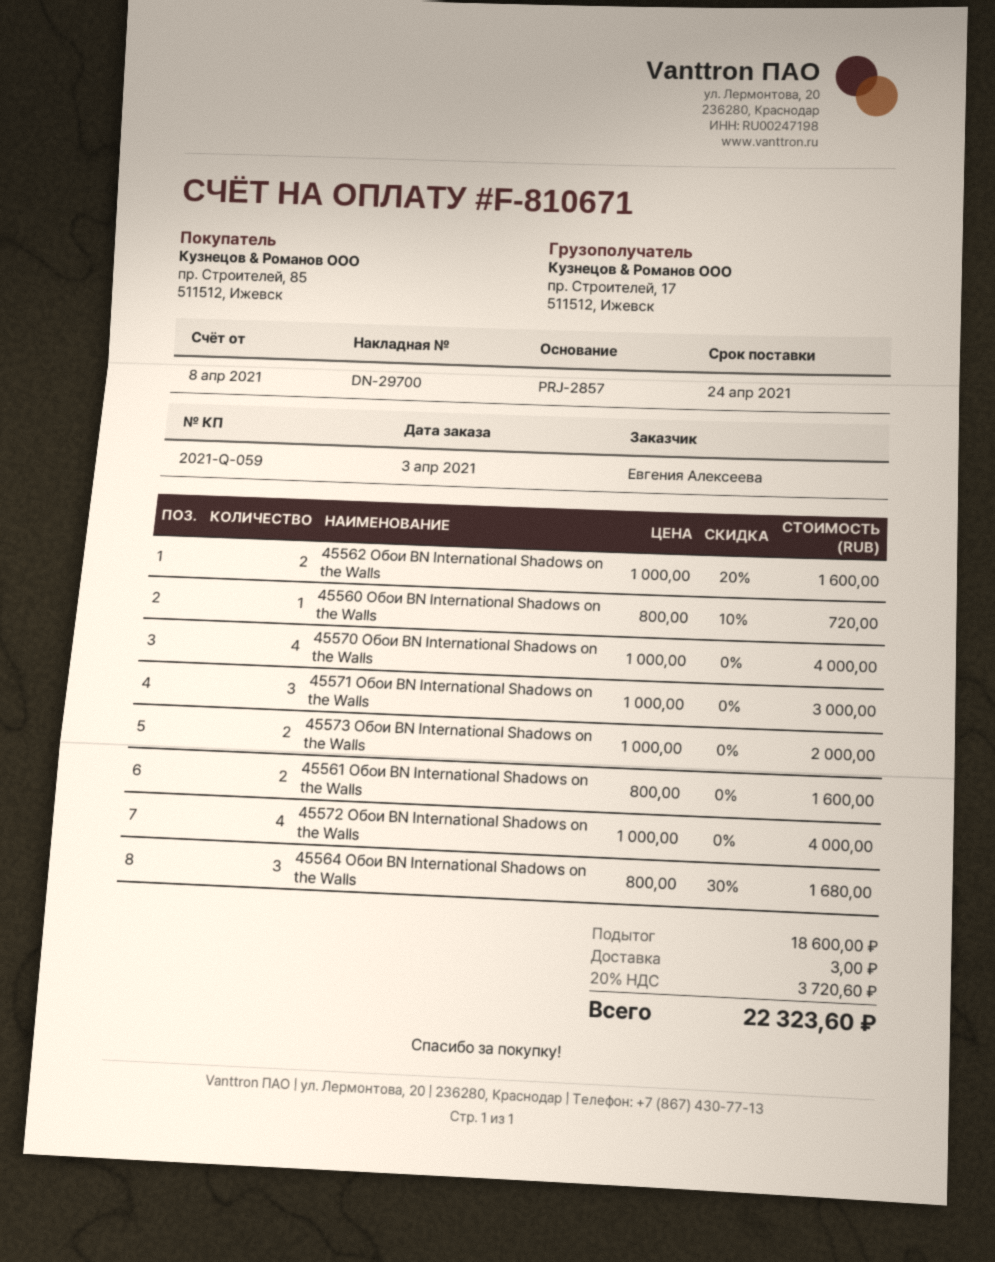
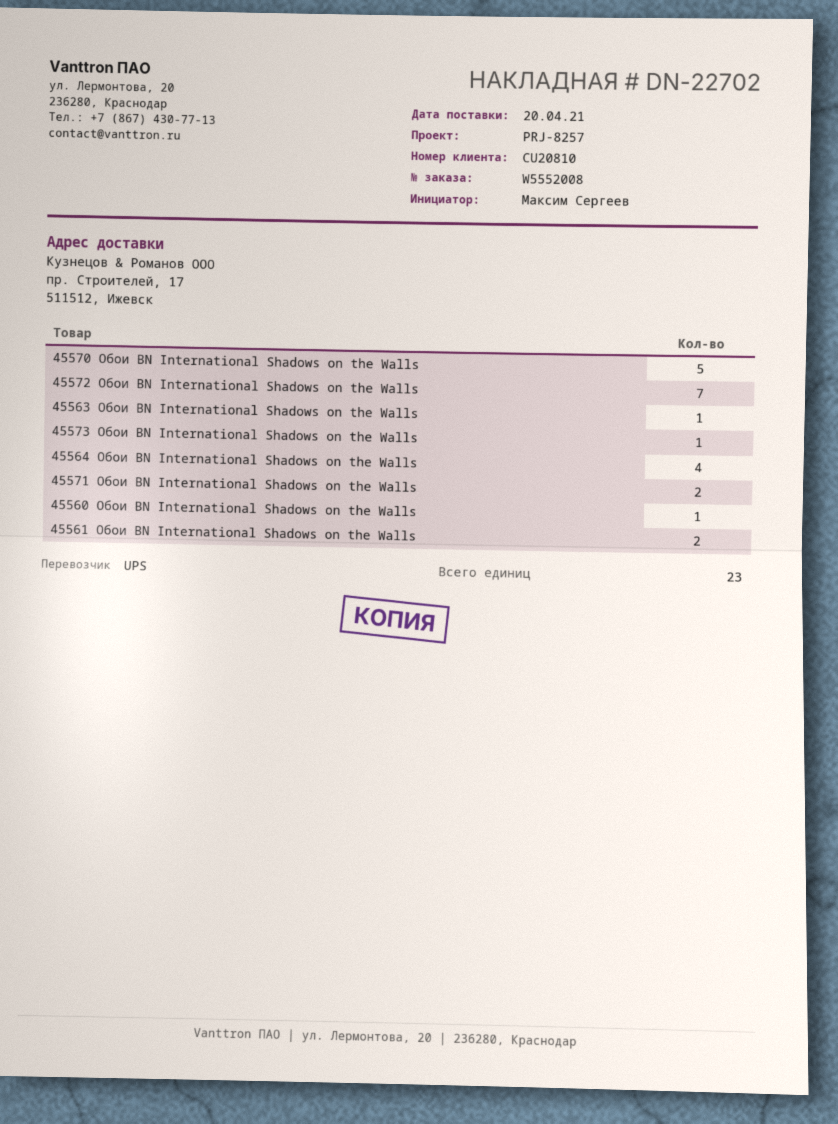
delivery note number: DN-29700 -> DN-22702
delivery date: 2021-04-24 -> 2021-04-20
reference: PRJ-2857 -> PRJ-8257
ordered by: Евгения Алексеева -> Максим Сергеев
45562 Обои BN International Shadows on the Walls: 2 -> none
45570 Обои BN International Shadows on the Walls: 4 -> 5
45571 Обои BN International Shadows on the Walls: 3 -> 2
45573 Обои BN International Shadows on the Walls: 2 -> 1
45572 Обои BN International Shadows on the Walls: 4 -> 7
45564 Обои BN International Shadows on the Walls: 3 -> 4
45563 Обои BN International Shadows on the Walls: none -> 1

